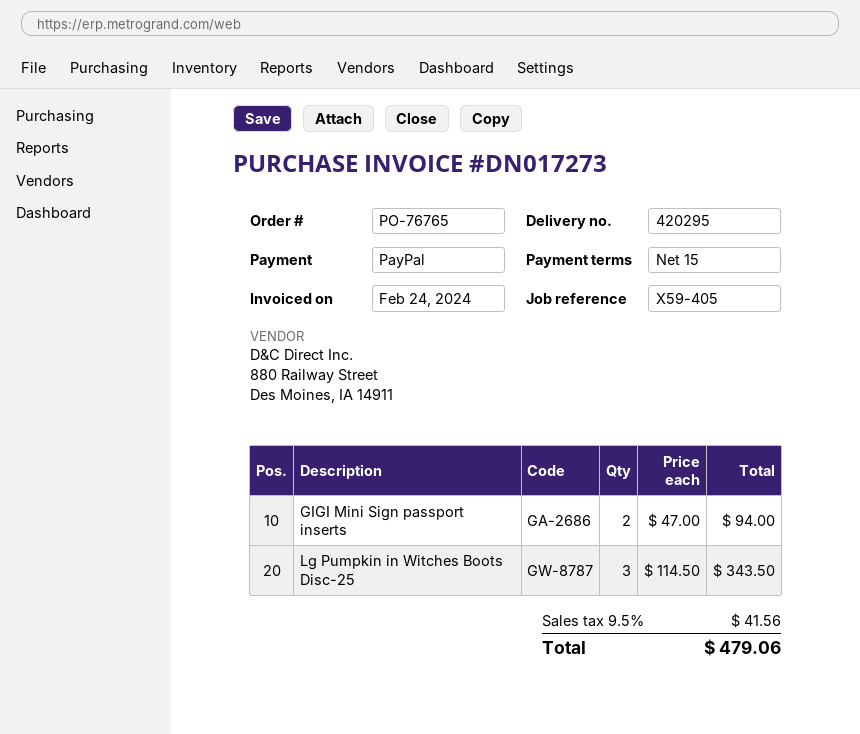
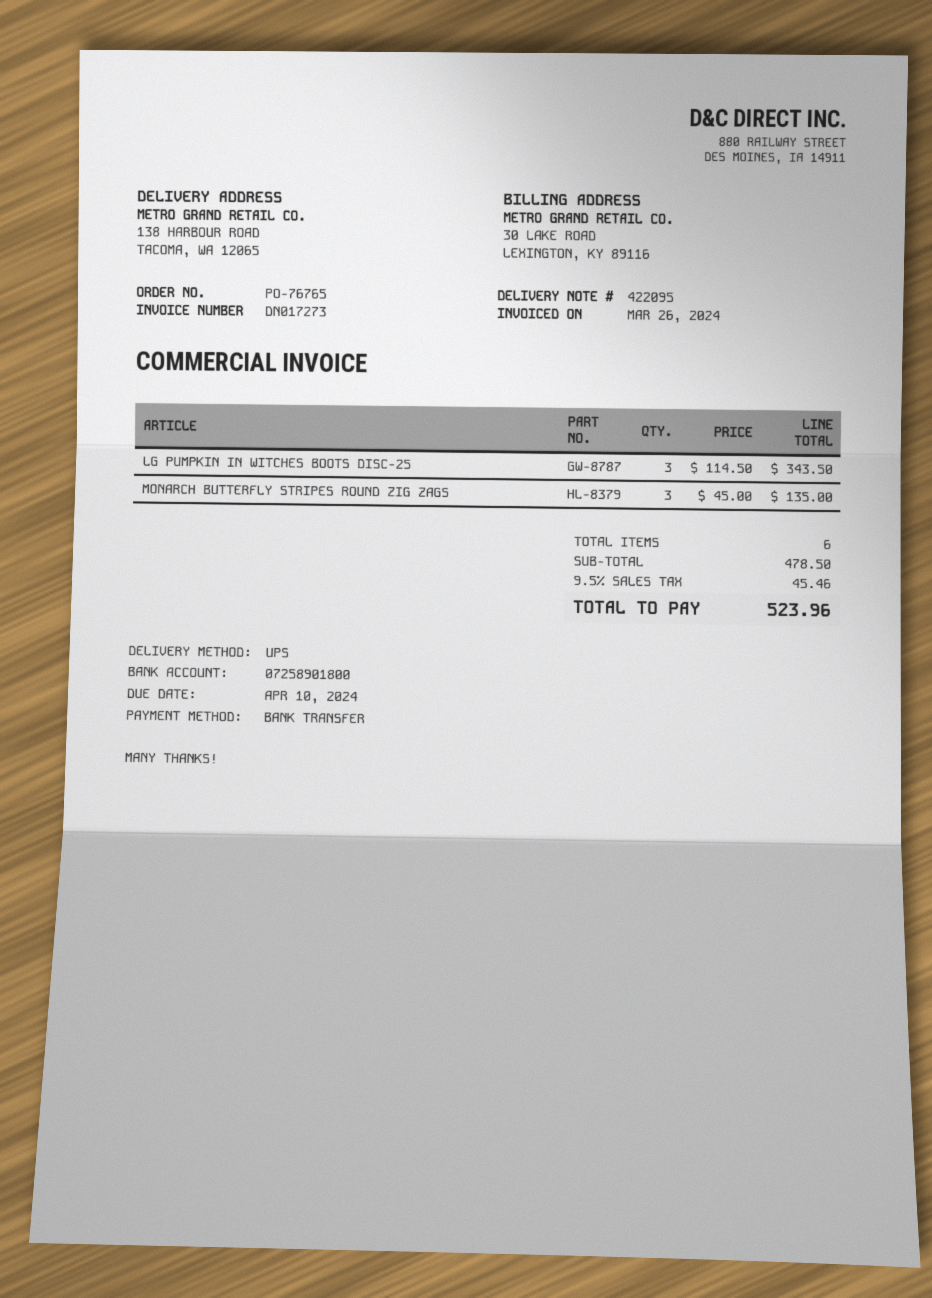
delivery note number: 420295 -> 422095
invoice date: 2024-02-24 -> 2024-03-26
payment method: PayPal -> bank transfer
GIGI Mini Sign passport inserts: 2 x 47.00 = 94.00 -> none
MONARCH BUTTERFLY STRIPES ROUND ZIG ZAGS: none -> 3 x 45.00 = 135.00
tax: 9.5% = 41.56 -> 9.5% = 45.46
total: 479.06 -> 523.96

